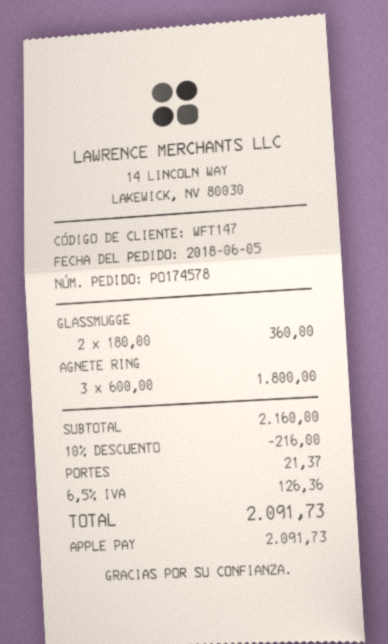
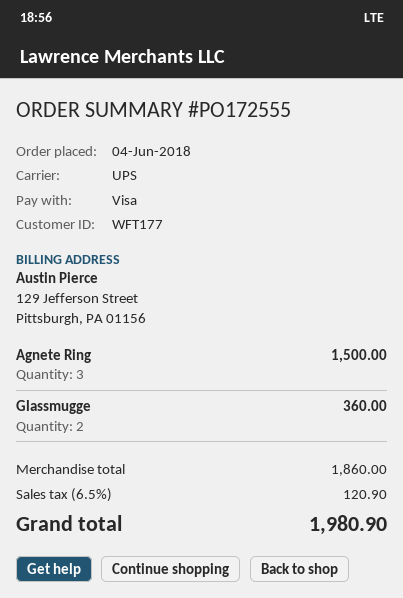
order number: PO174578 -> PO172555
order date: 2018-06-05 -> 2018-06-04
customer number: WFT147 -> WFT177
payment method: Apple Pay -> Visa
AGNETE RING: 3 for 1800.00 -> 3 for 1500.00
subtotal: 2160.00 -> 1860.00
discount: 10% = 216.00 -> none
shipping: 21.37 -> none
tax: 6.5% = 126.36 -> 6.5% = 120.90
total: 2091.73 -> 1980.90

